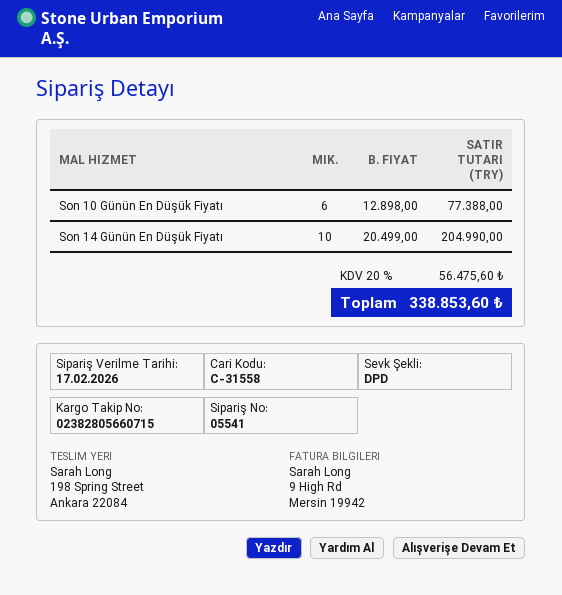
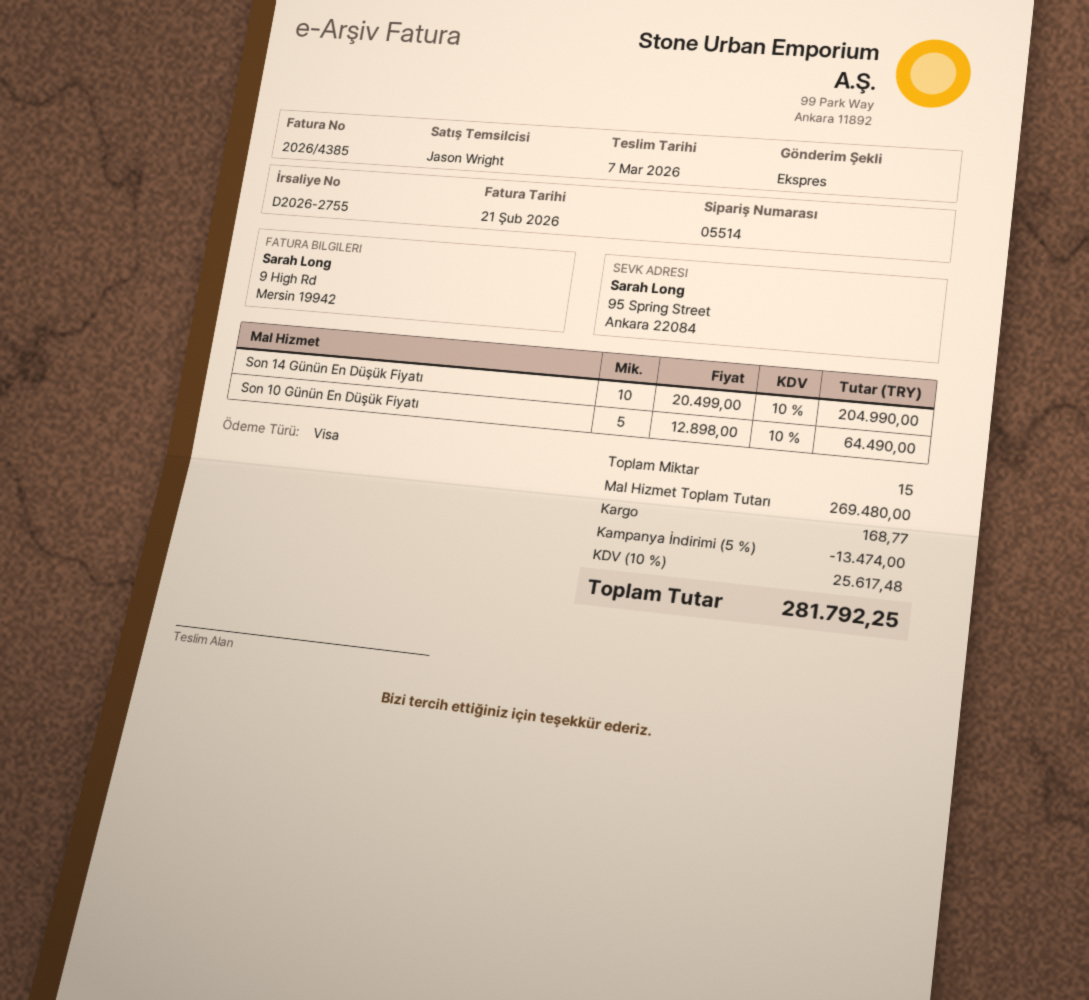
order number: 05541 -> 05514
shipping method: DPD -> express
ship to: 198 Spring Street, Ankara 22084 -> 95 Spring Street, Ankara 22084
Son 10 Günün En Düşük Fiyatı: 6 x 12898.00 = 77388.00 -> 5 x 12898.00 = 64490.00
discount: none -> 5% = 13474.00
shipping: none -> 168.77
tax: 20% = 56475.60 -> 10% = 25617.48
total: 338853.60 -> 281792.25

